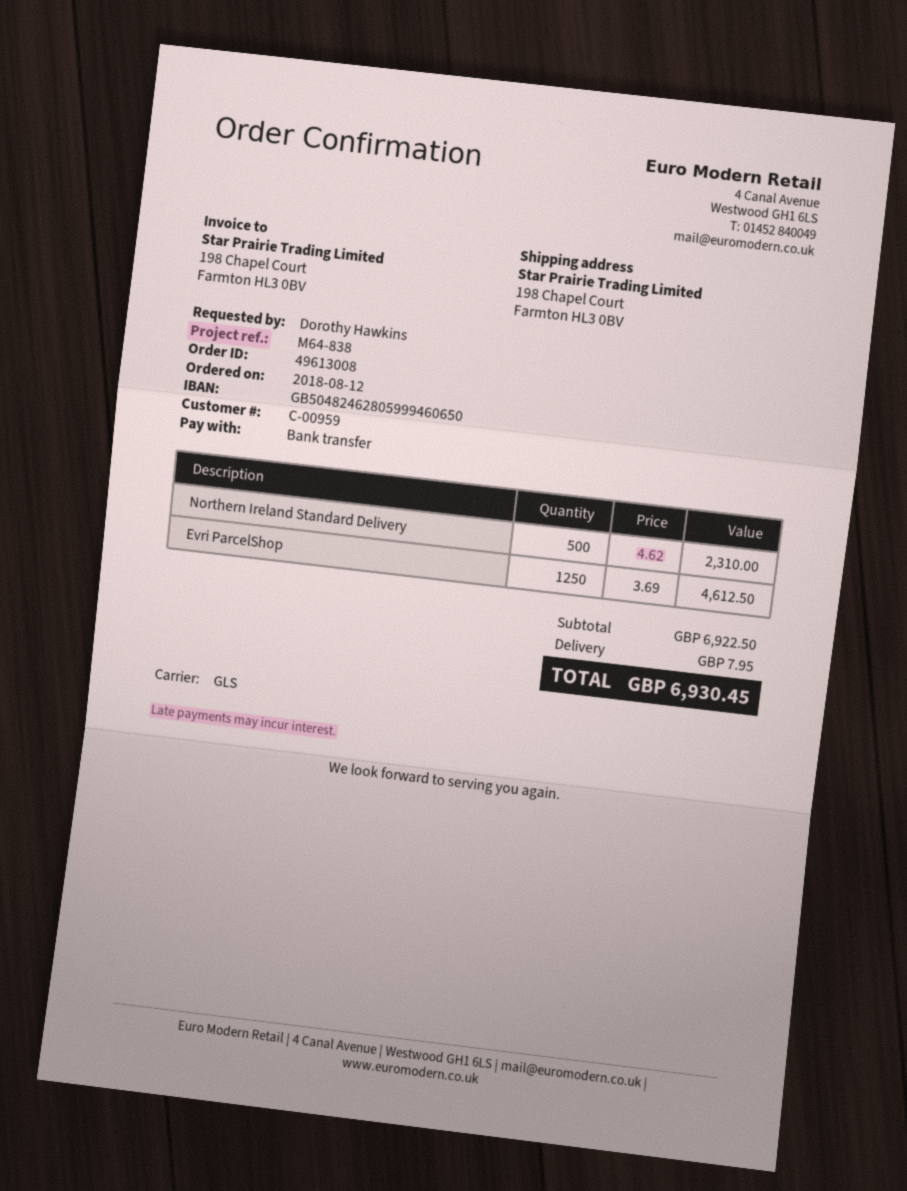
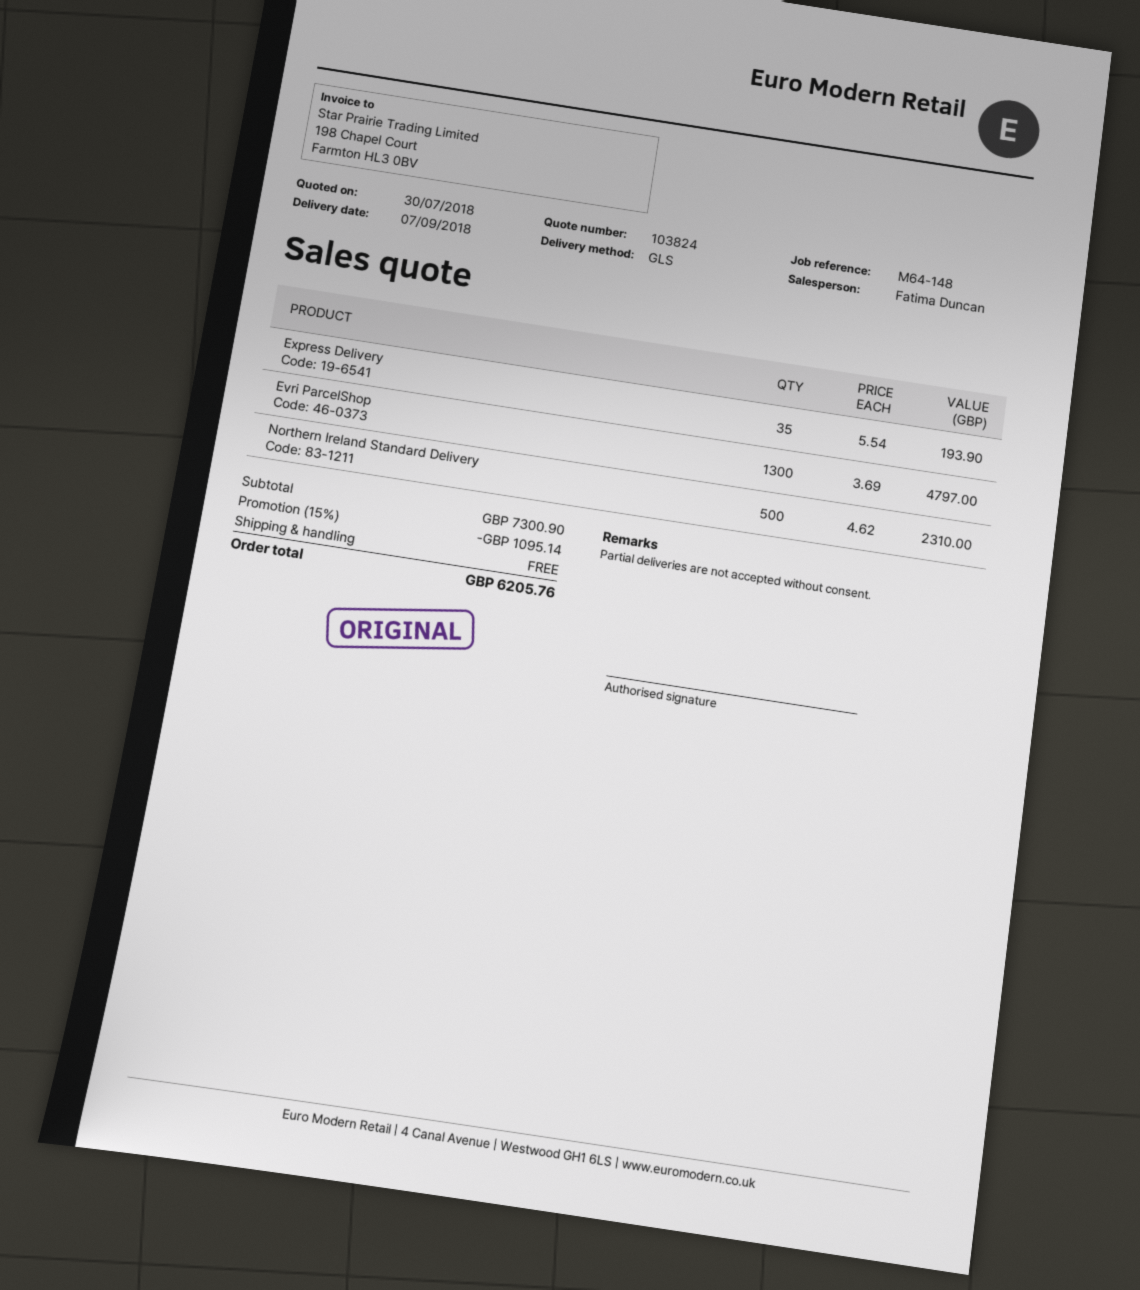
reference: M64-838 -> M64-148
Evri ParcelShop: 1250 x 3.69 = 4612.50 -> 1300 x 3.69 = 4797.00
Express Delivery: none -> 35 x 5.54 = 193.90
subtotal: 6922.50 -> 7300.90
discount: none -> 15% = 1095.14
shipping: 7.95 -> 0.00
total: 6930.45 -> 6205.76

